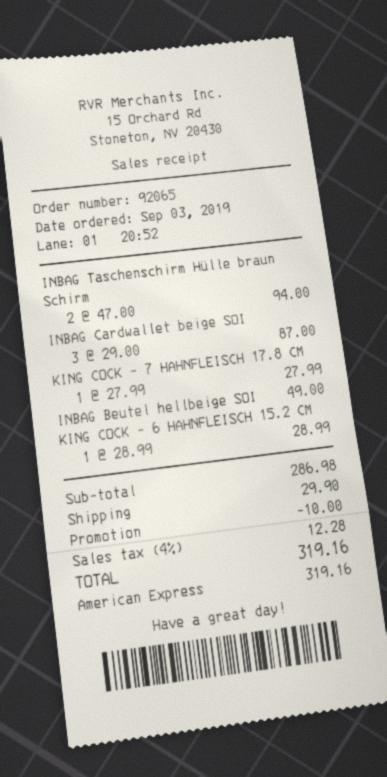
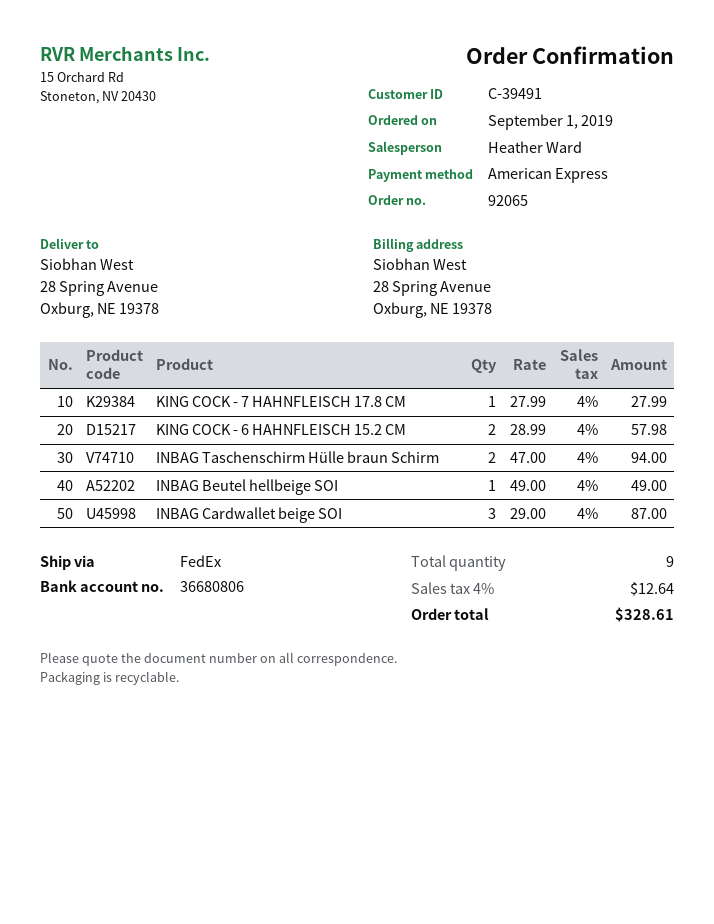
order date: 2019-09-03 -> 2019-09-01
KING COCK - 6 HAHNFLEISCH 15.2 CM: 1 x 28.99 = 28.99 -> 2 x 28.99 = 57.98
discount: 10.00 -> none
shipping: 29.90 -> none
tax: 4% = 12.28 -> 4% = 12.64
total: 319.16 -> 328.61

